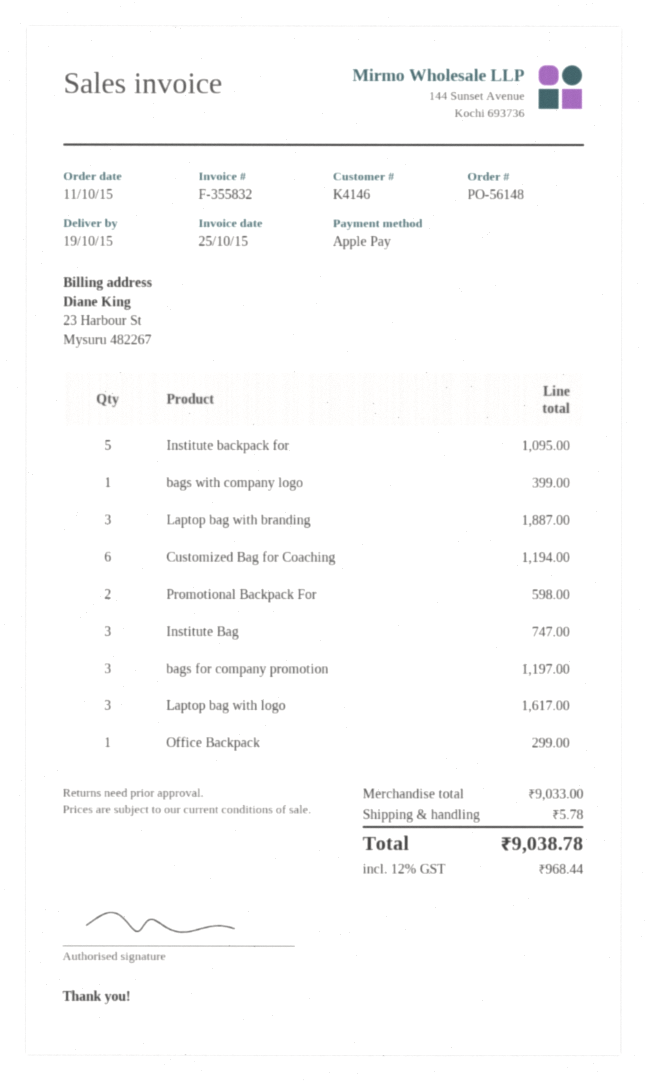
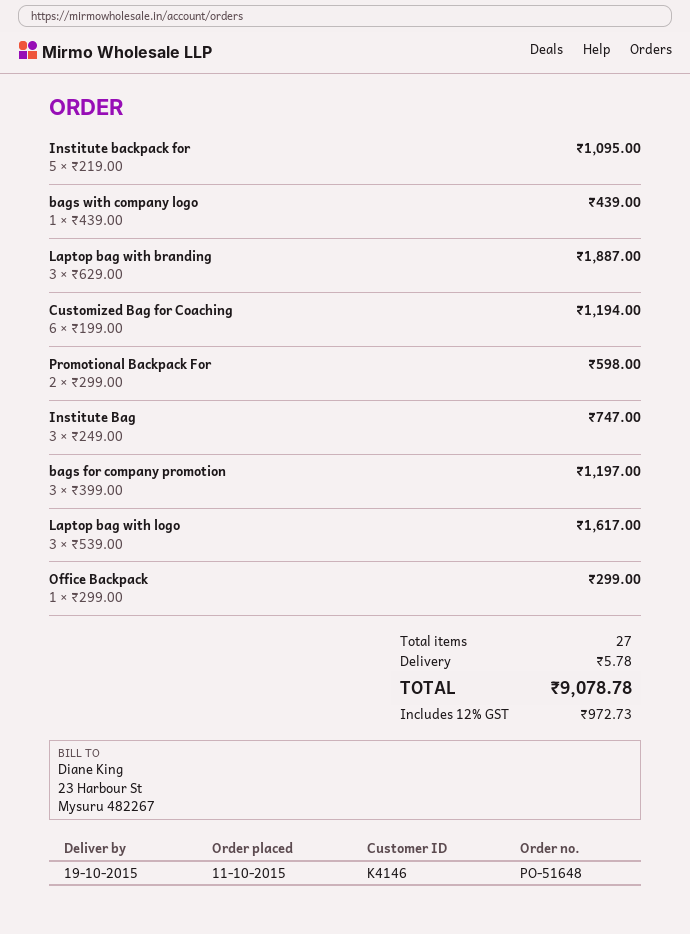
order number: PO-56148 -> PO-51648
bags with company logo: 1 for 399.00 -> 1 for 439.00
tax: 12% = 968.44 -> 12% = 972.73
total: 9038.78 -> 9078.78

